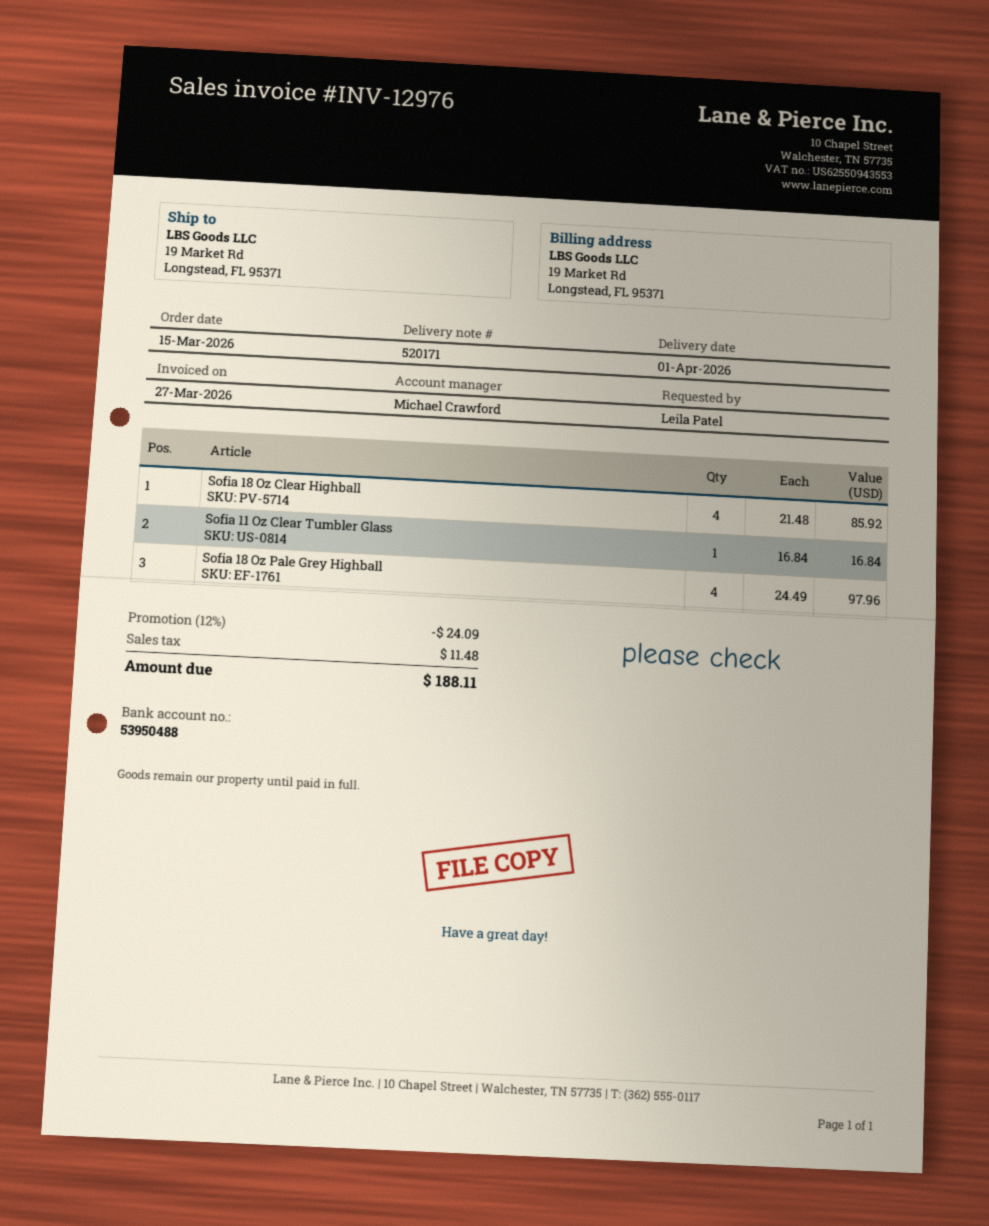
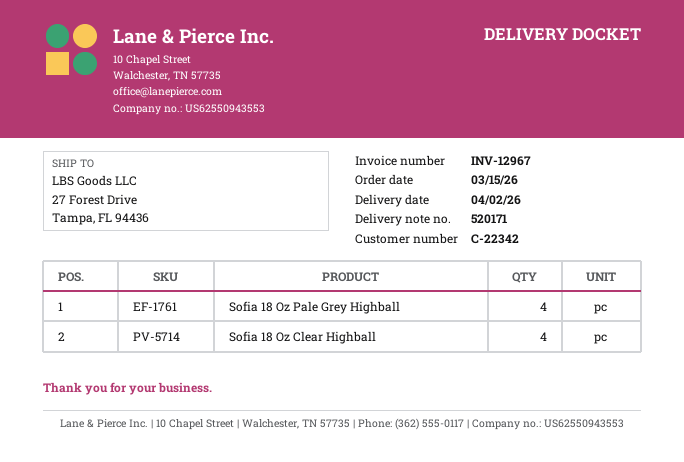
delivery date: 2026-04-01 -> 2026-04-02
invoice number: INV-12976 -> INV-12967
ship to: 19 Market Rd, Longstead, FL 95371 -> 27 Forest Drive, Tampa, FL 94436
Sofia 11 Oz Clear Tumbler Glass: 1 -> none

